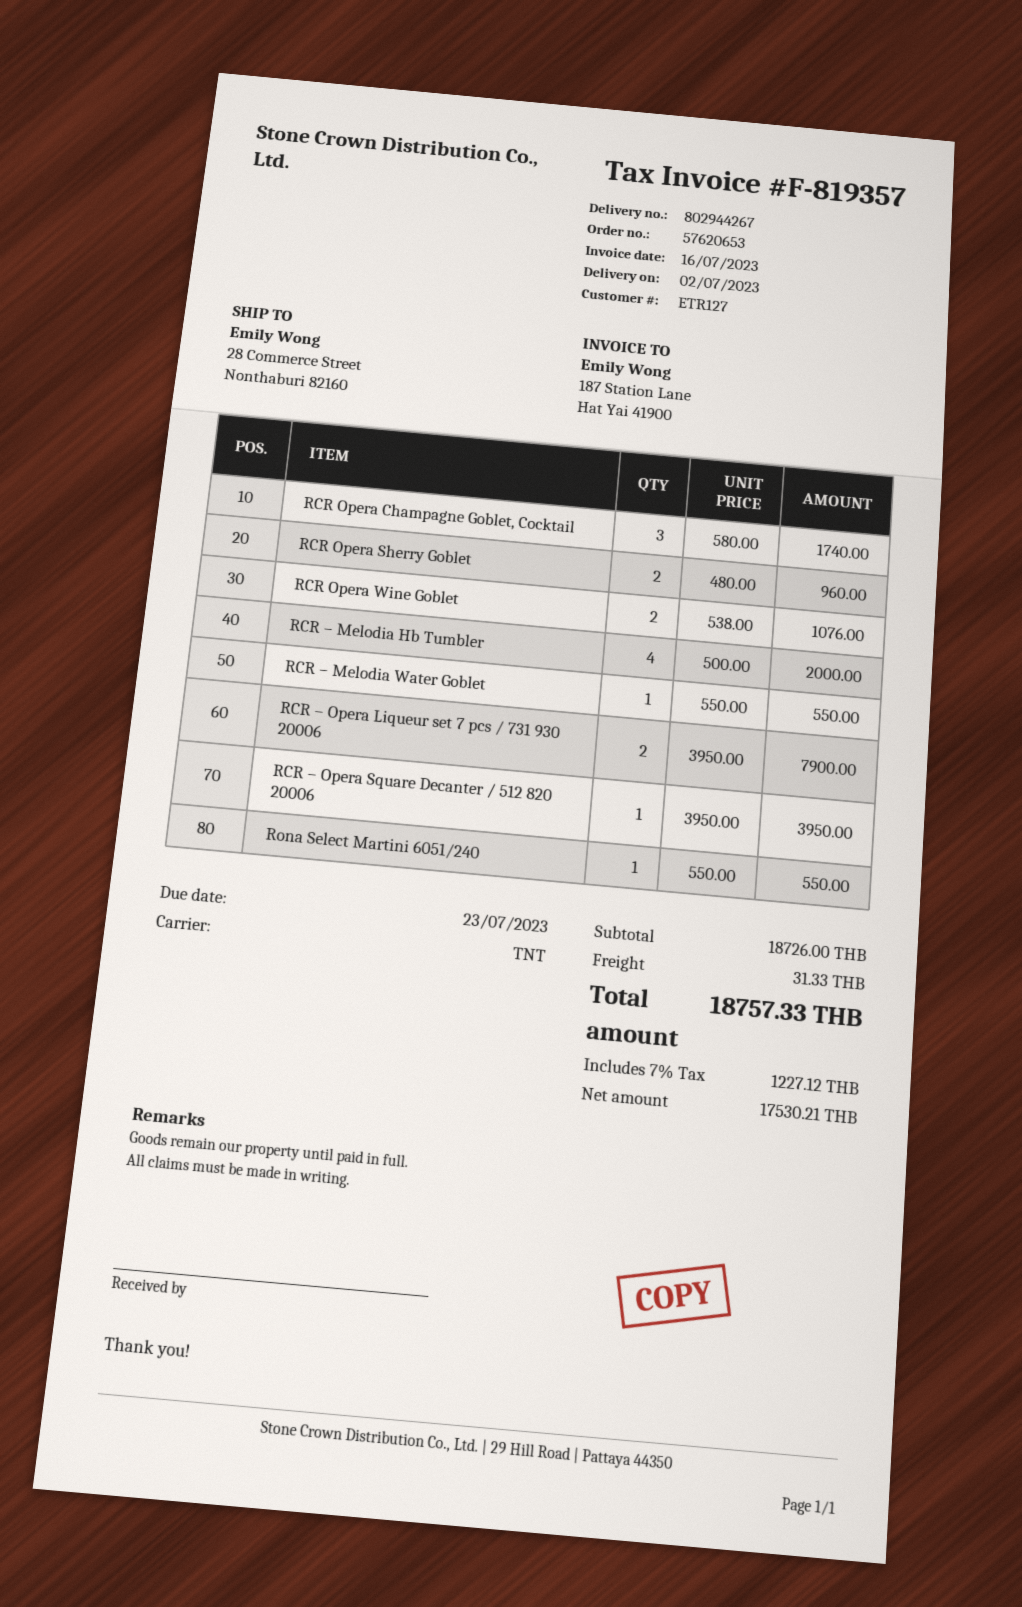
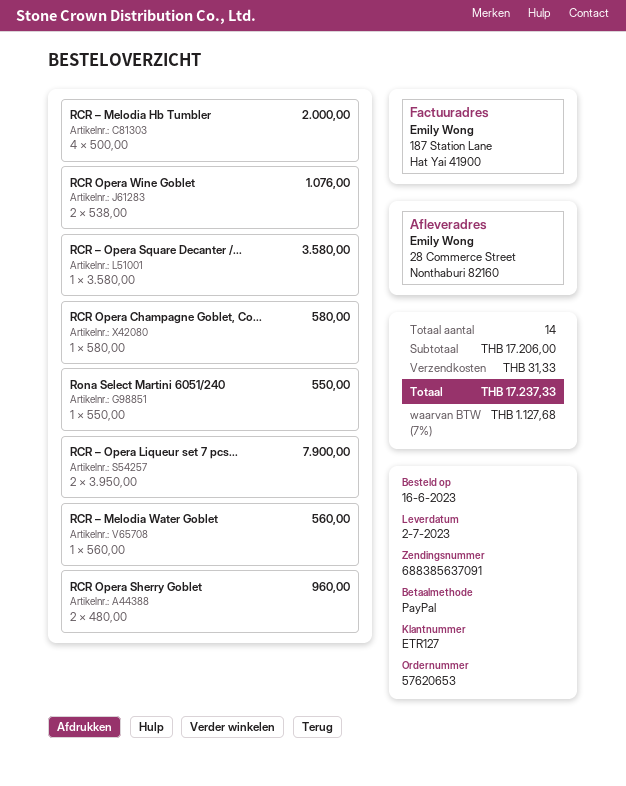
RCR Opera Champagne Goblet, Cocktail: 3 x 580.00 = 1740.00 -> 1 x 580.00 = 580.00
RCR – Melodia Water Goblet: 1 x 550.00 = 550.00 -> 1 x 560.00 = 560.00
RCR – Opera Square Decanter / 512 820 20006: 1 x 3950.00 = 3950.00 -> 1 x 3580.00 = 3580.00
subtotal: 18726.00 -> 17206.00
tax: 7% = 1227.12 -> 7% = 1127.68
total: 18757.33 -> 17237.33

